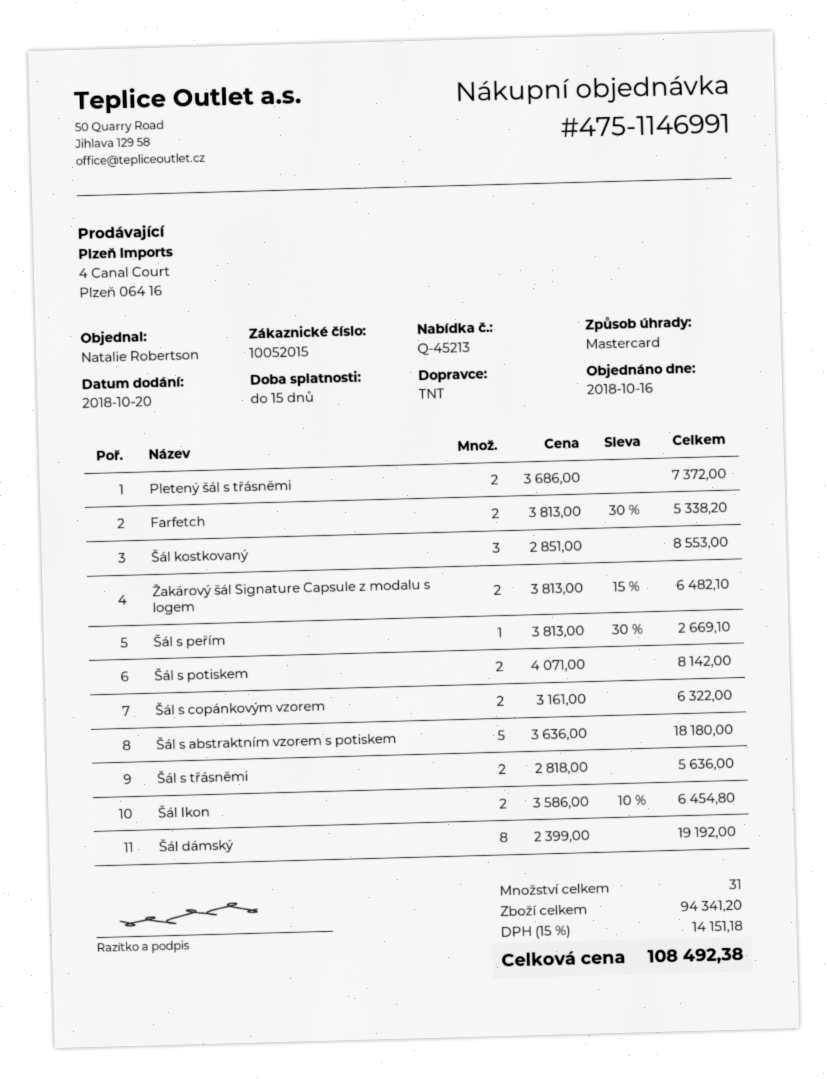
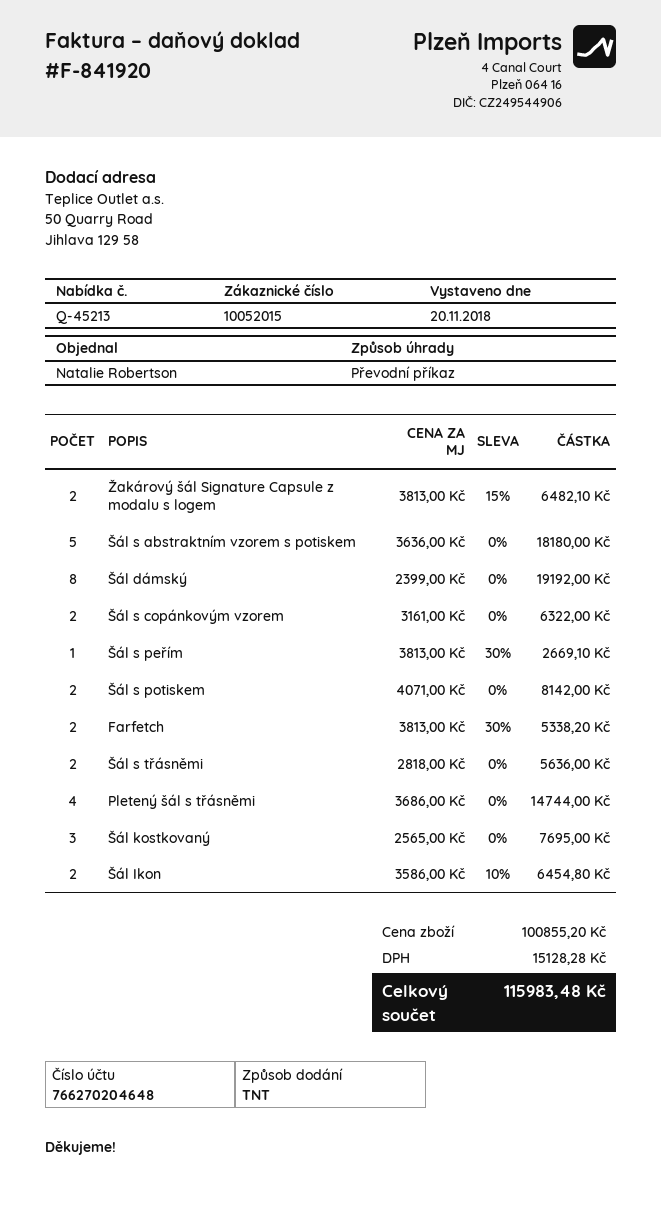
payment method: Mastercard -> bank transfer
Pletený šál s třásněmi: 2 x 3686.00 = 7372.00 -> 4 x 3686.00 = 14744.00
Šál kostkovaný: 3 x 2851.00 = 8553.00 -> 3 x 2565.00 = 7695.00
subtotal: 94341.20 -> 100855.20
tax: 14151.18 -> 15128.28
total: 108492.38 -> 115983.48

